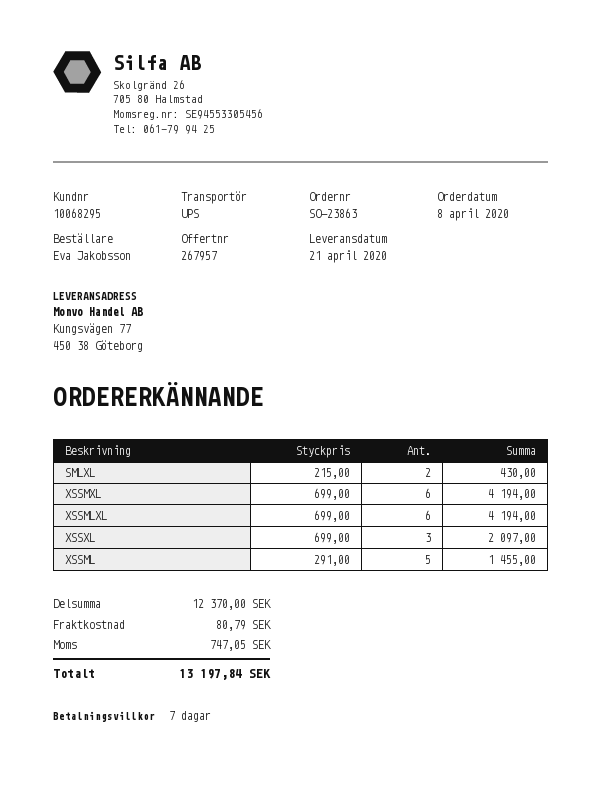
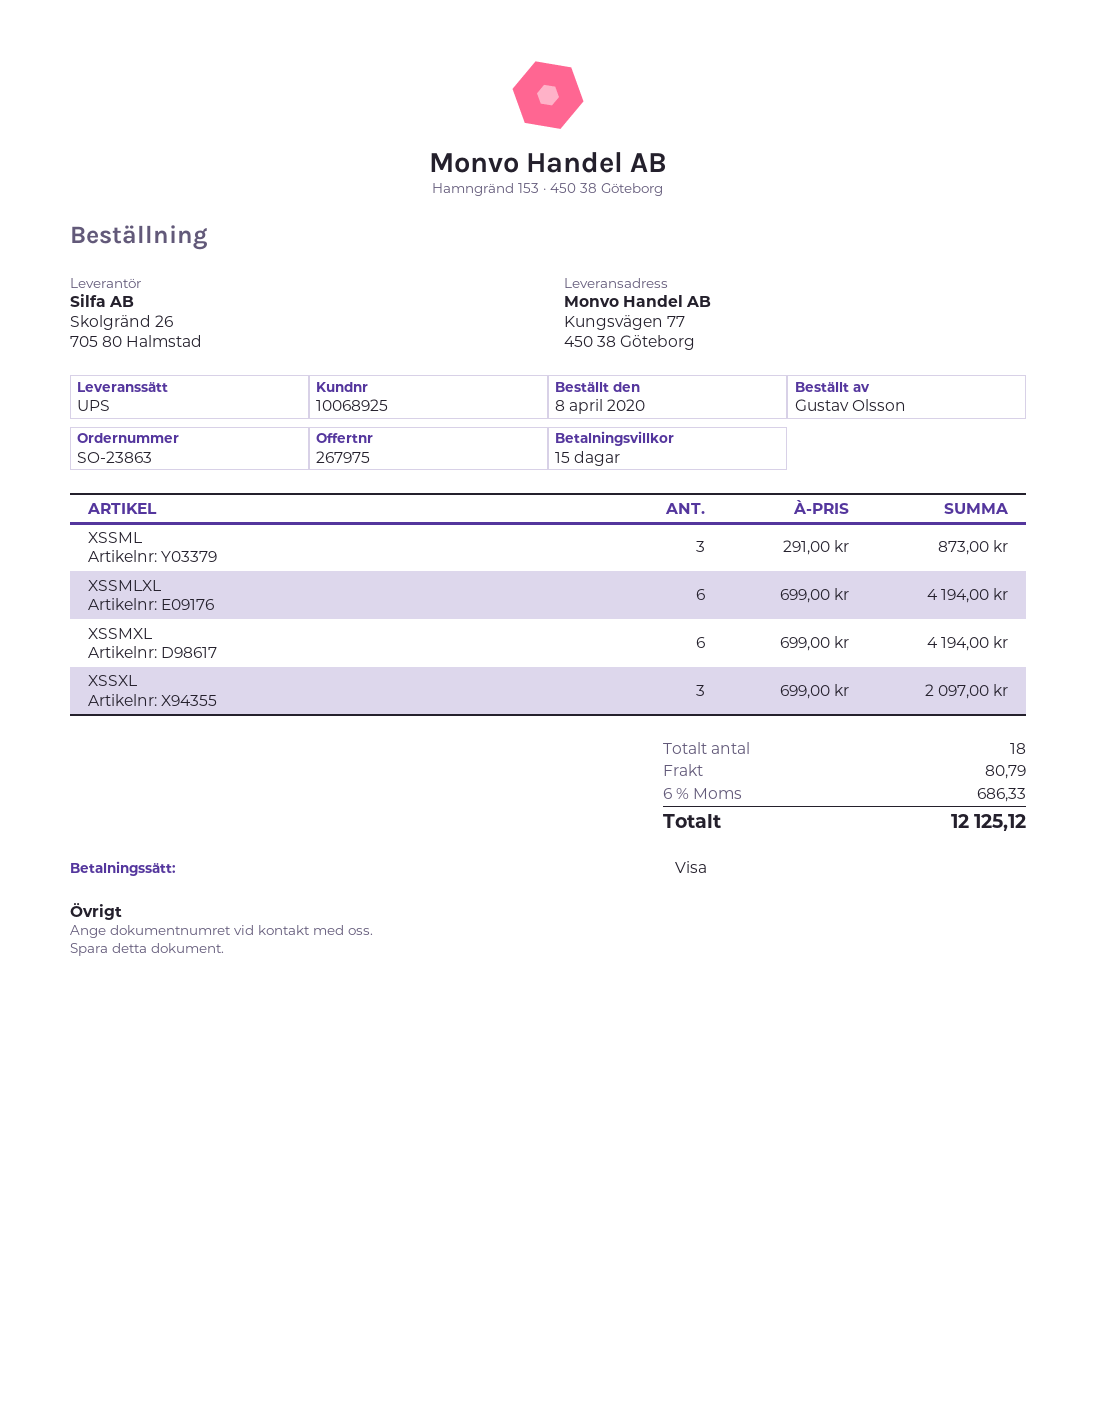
quote number: 267957 -> 267975
payment terms: 7 days -> 15 days
customer number: 10068295 -> 10068925
ordered by: Eva Jakobsson -> Gustav Olsson
SMLXL: 2 x 215.00 = 430.00 -> none
XSSML: 5 x 291.00 = 1455.00 -> 3 x 291.00 = 873.00
tax: 747.05 -> 686.33
total: 13197.84 -> 12125.12

